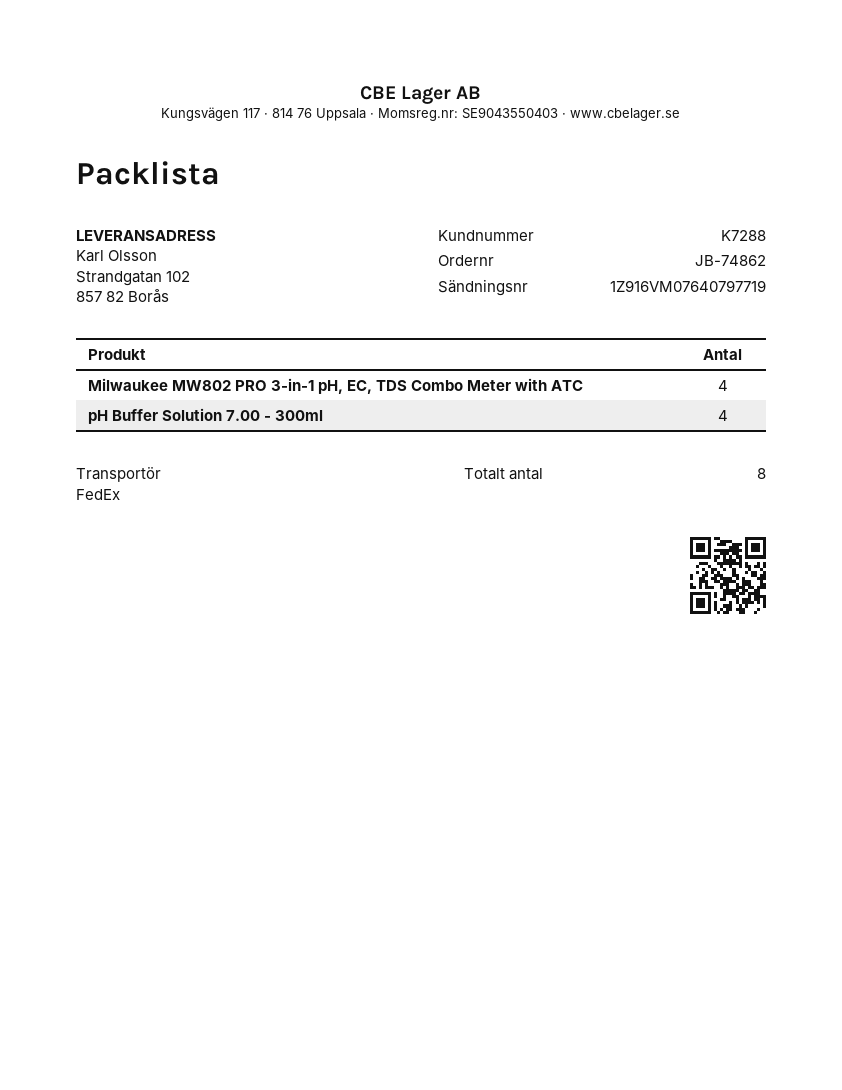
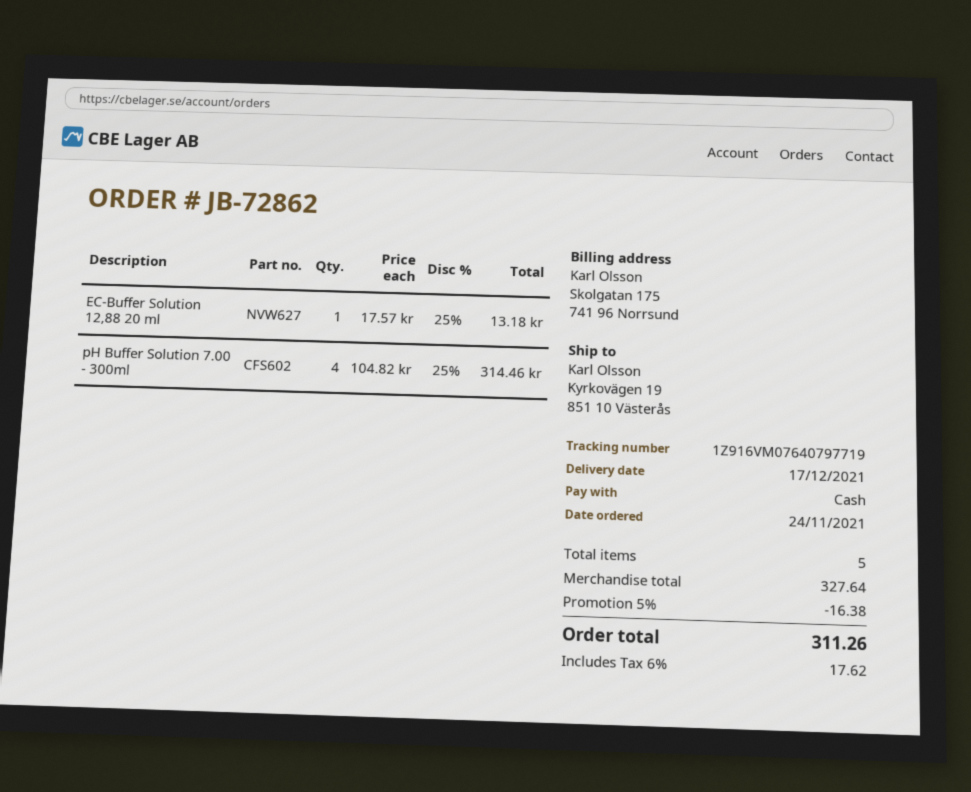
order number: JB-74862 -> JB-72862
ship to: Strandgatan 102, 857 82 Borås -> Kyrkovägen 19, 851 10 Västerås
Milwaukee MW802 PRO 3-in-1 pH, EC, TDS Combo Meter with ATC: 4 -> none
EC-Buffer Solution 12,88 20 ml: none -> 1
total quantity: 8 -> 5

